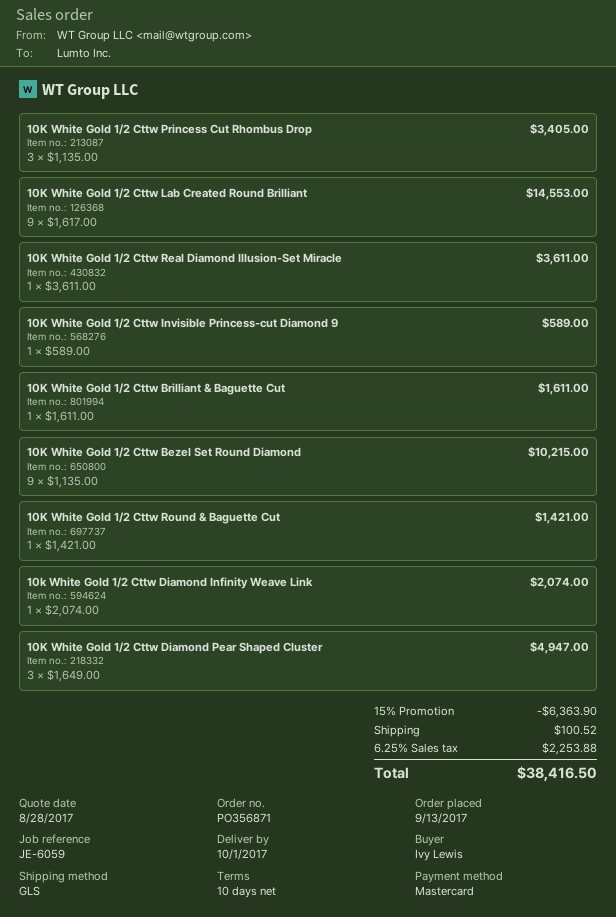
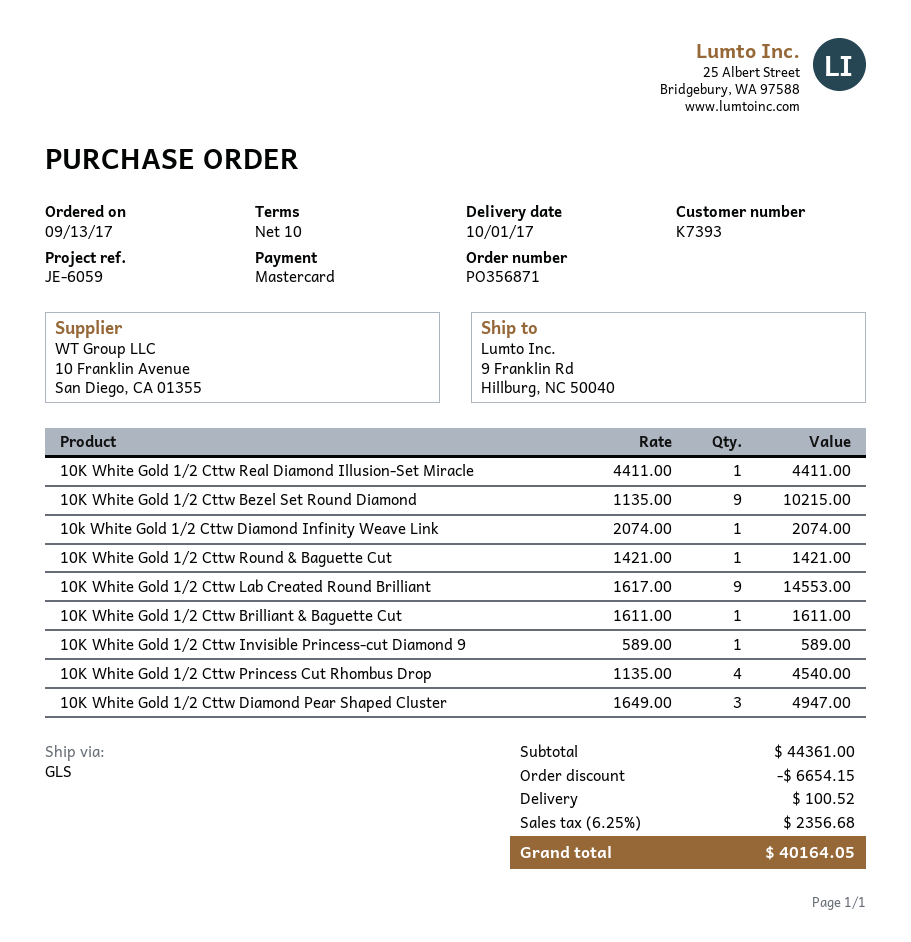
10K White Gold 1/2 Cttw Princess Cut Rhombus Drop: 3 x 1135.00 = 3405.00 -> 4 x 1135.00 = 4540.00
10K White Gold 1/2 Cttw Real Diamond Illusion-Set Miracle: 1 x 3611.00 = 3611.00 -> 1 x 4411.00 = 4411.00
discount: 6363.90 -> 6654.15
tax: 6.25% = 2253.88 -> 6.25% = 2356.68
total: 38416.50 -> 40164.05

